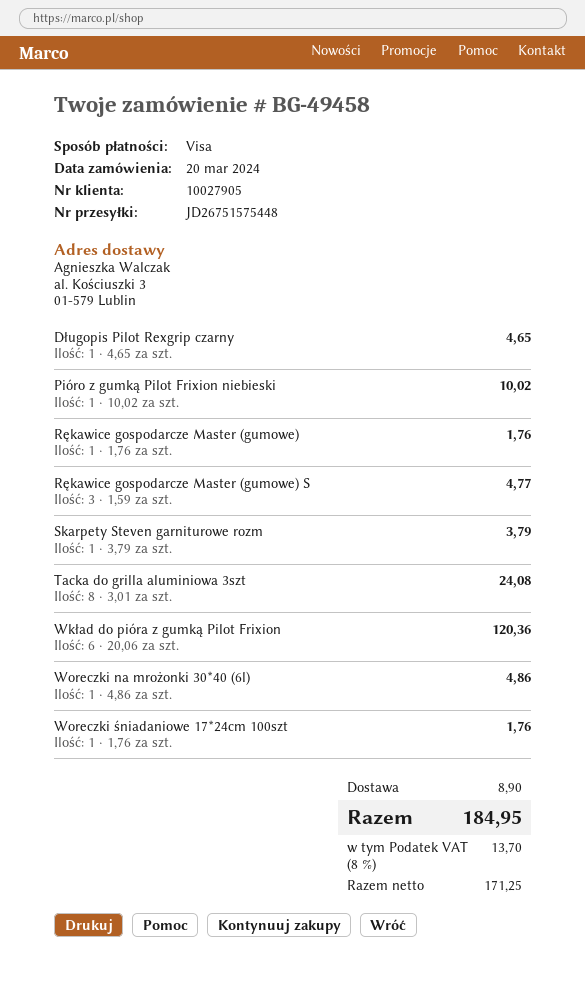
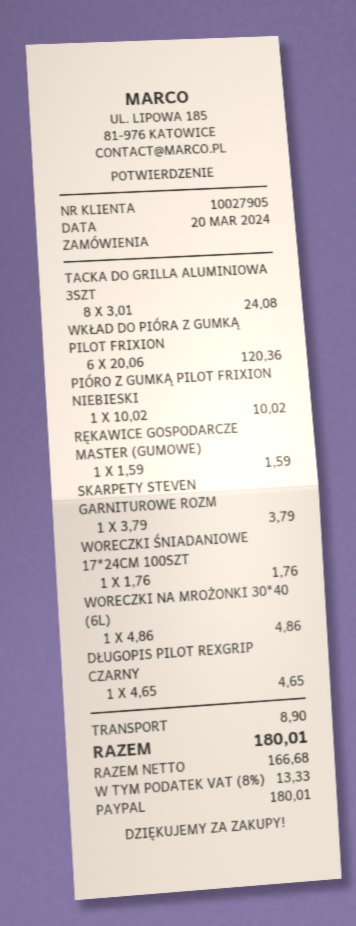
payment method: Visa -> PayPal
Rękawice gospodarcze Master (gumowe): 1 x 1.76 = 1.76 -> 1 x 1.59 = 1.59
Rękawice gospodarcze Master (gumowe) S: 3 x 1.59 = 4.77 -> none
net: 171.25 -> 166.68
tax: 8% = 13.70 -> 8% = 13.33
total: 184.95 -> 180.01

